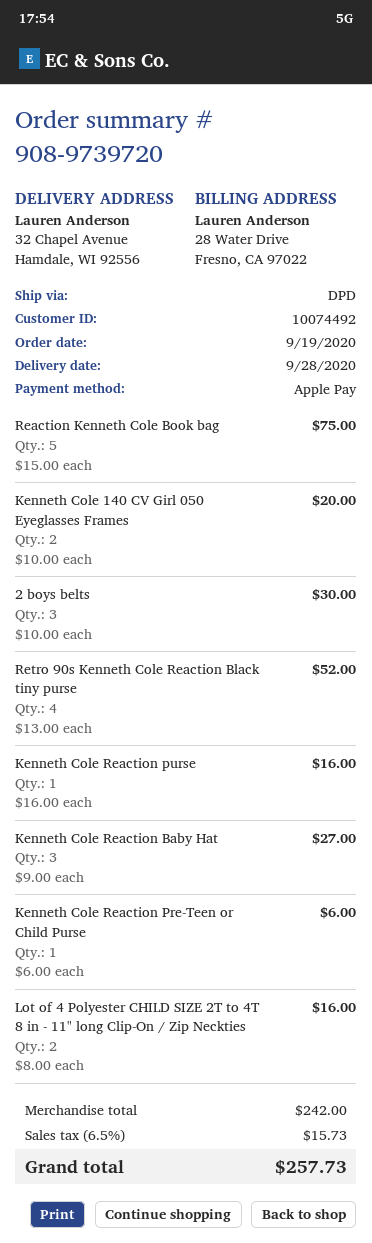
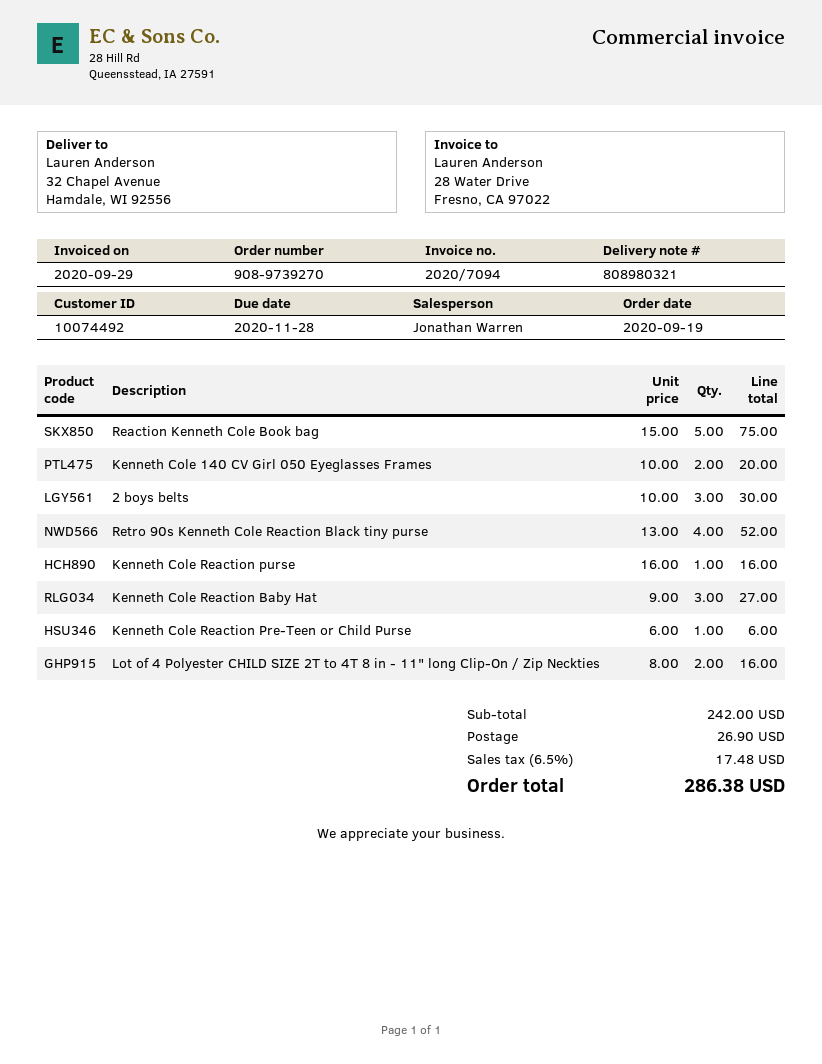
order number: 908-9739720 -> 908-9739270
shipping: none -> 26.90
tax: 6.5% = 15.73 -> 6.5% = 17.48
total: 257.73 -> 286.38

